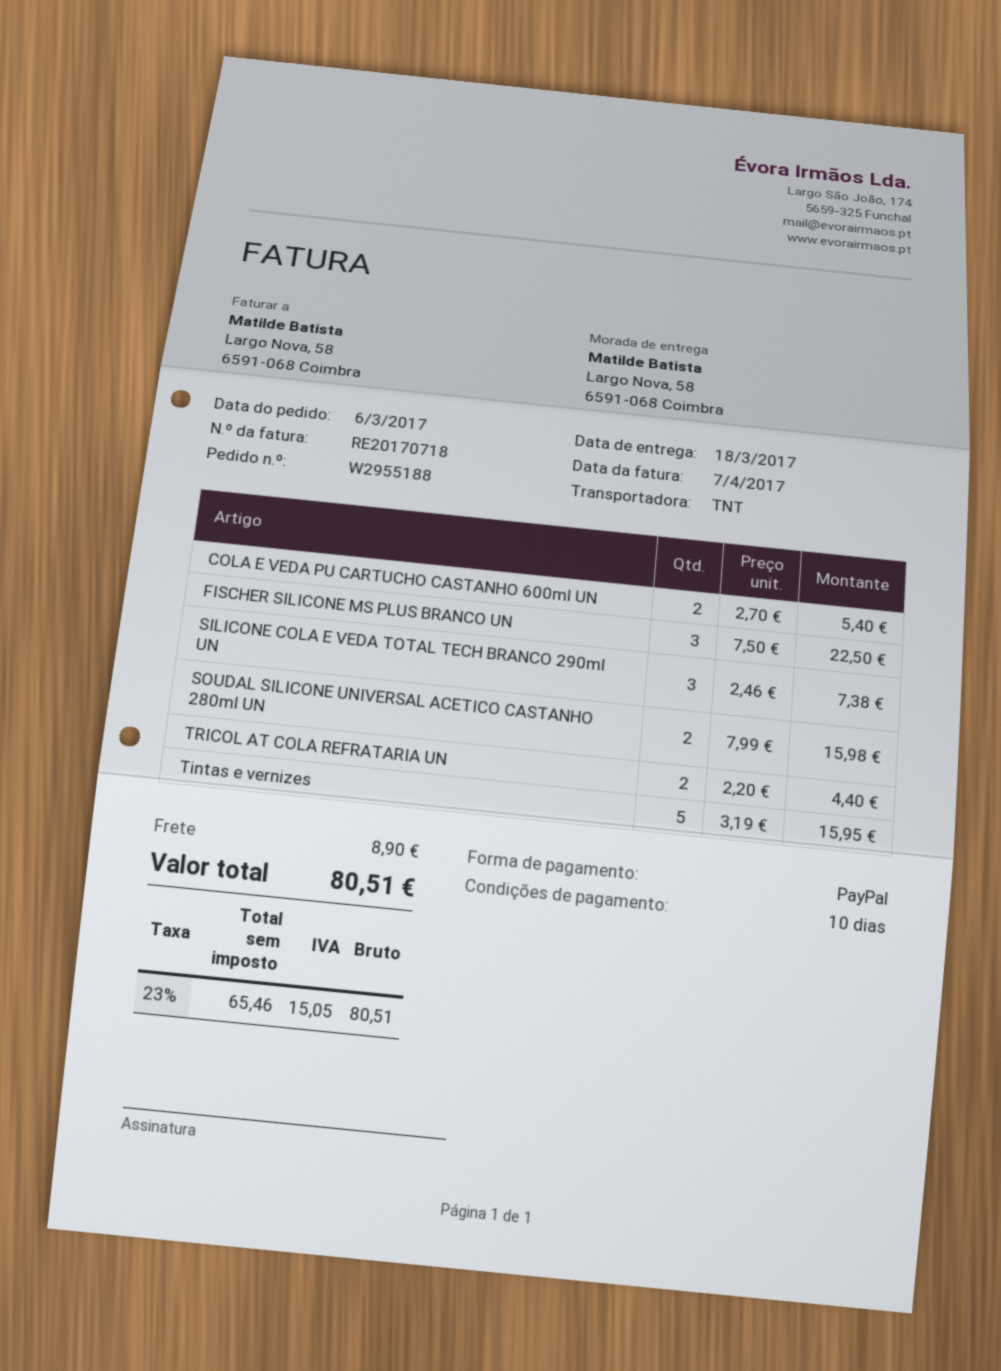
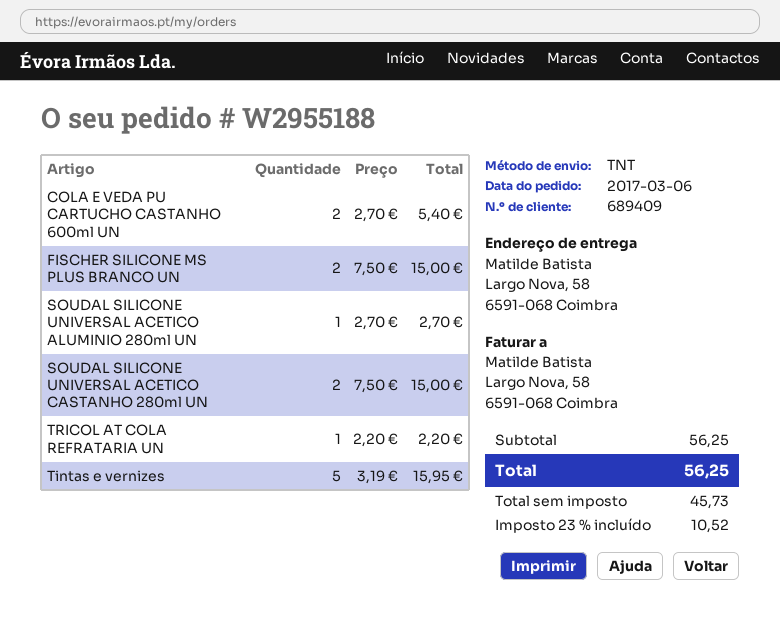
FISCHER SILICONE MS PLUS BRANCO UN: 3 x 7.50 = 22.50 -> 2 x 7.50 = 15.00
SILICONE COLA E VEDA TOTAL TECH BRANCO 290ml UN: 3 x 2.46 = 7.38 -> none
SOUDAL SILICONE UNIVERSAL ACETICO CASTANHO 280ml UN: 2 x 7.99 = 15.98 -> 2 x 7.50 = 15.00
TRICOL AT COLA REFRATARIA UN: 2 x 2.20 = 4.40 -> 1 x 2.20 = 2.20
SOUDAL SILICONE UNIVERSAL ACETICO ALUMINIO 280ml UN: none -> 1 x 2.70 = 2.70
shipping: 8.90 -> none
net: 65.46 -> 45.73
tax: 23% = 15.05 -> 23% = 10.52
total: 80.51 -> 56.25

